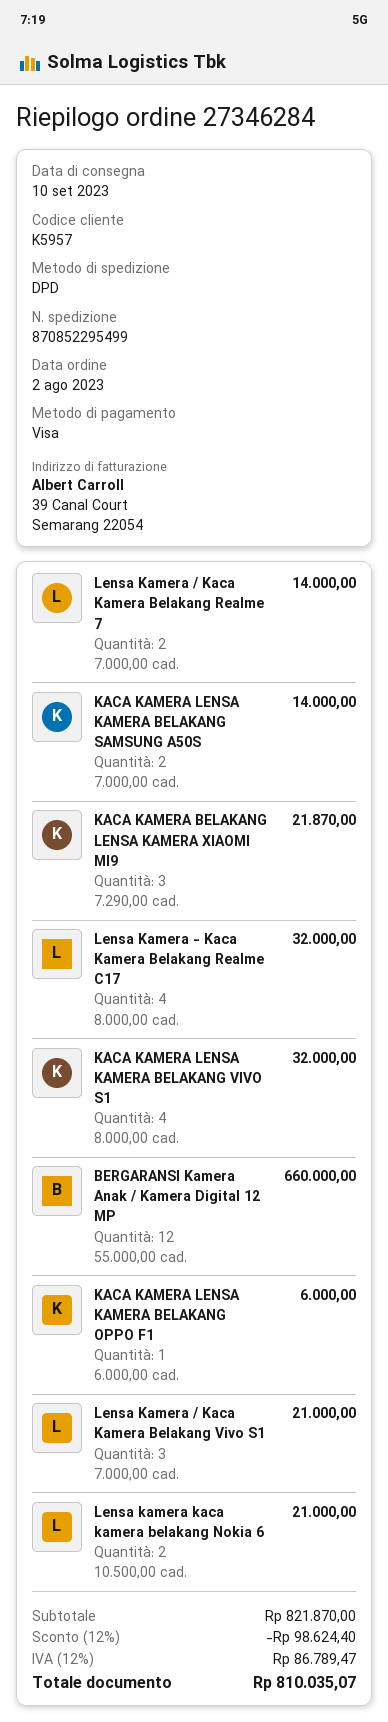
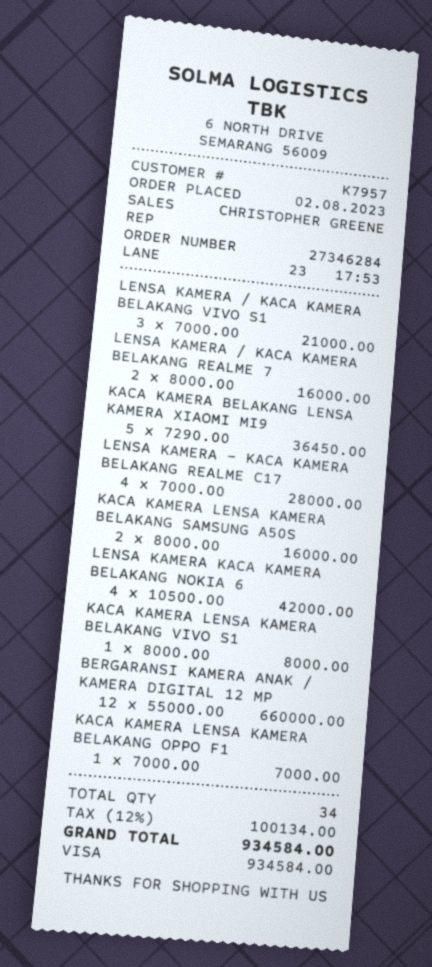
customer number: K5957 -> K7957
Lensa Kamera / Kaca Kamera Belakang Realme 7: 2 x 7000.00 = 14000.00 -> 2 x 8000.00 = 16000.00
KACA KAMERA LENSA KAMERA BELAKANG SAMSUNG A50S: 2 x 7000.00 = 14000.00 -> 2 x 8000.00 = 16000.00
KACA KAMERA BELAKANG LENSA KAMERA XIAOMI MI9: 3 x 7290.00 = 21870.00 -> 5 x 7290.00 = 36450.00
Lensa Kamera - Kaca Kamera Belakang Realme C17: 4 x 8000.00 = 32000.00 -> 4 x 7000.00 = 28000.00
KACA KAMERA LENSA KAMERA BELAKANG VIVO S1: 4 x 8000.00 = 32000.00 -> 1 x 8000.00 = 8000.00
KACA KAMERA LENSA KAMERA BELAKANG OPPO F1: 1 x 6000.00 = 6000.00 -> 1 x 7000.00 = 7000.00
Lensa kamera kaca kamera belakang Nokia 6: 2 x 10500.00 = 21000.00 -> 4 x 10500.00 = 42000.00
discount: 12% = 98624.40 -> none
tax: 12% = 86789.47 -> 12% = 100134.00
total: 810035.07 -> 934584.00

